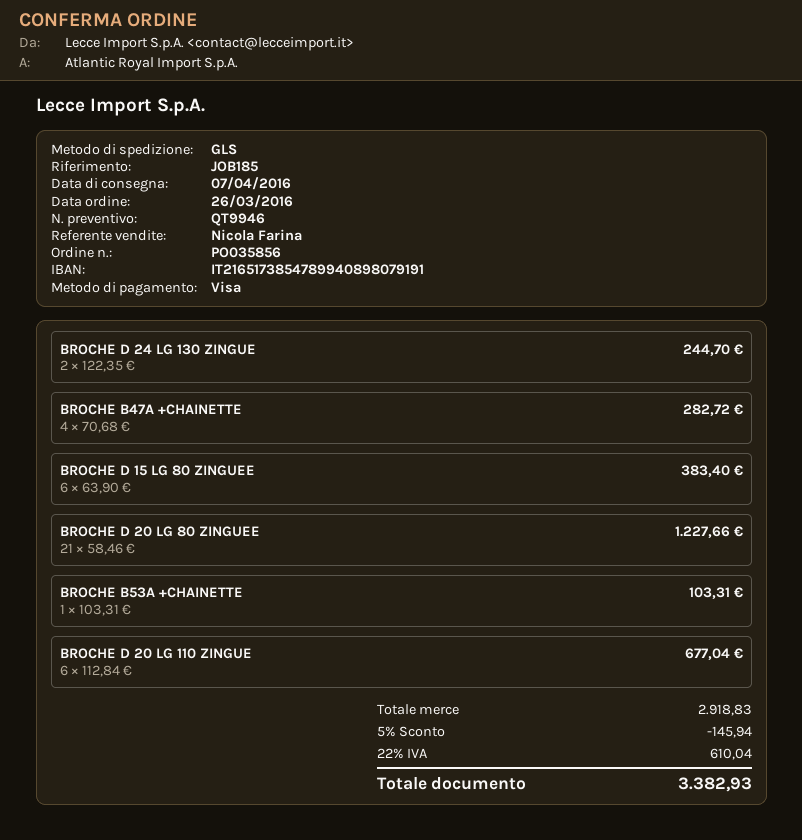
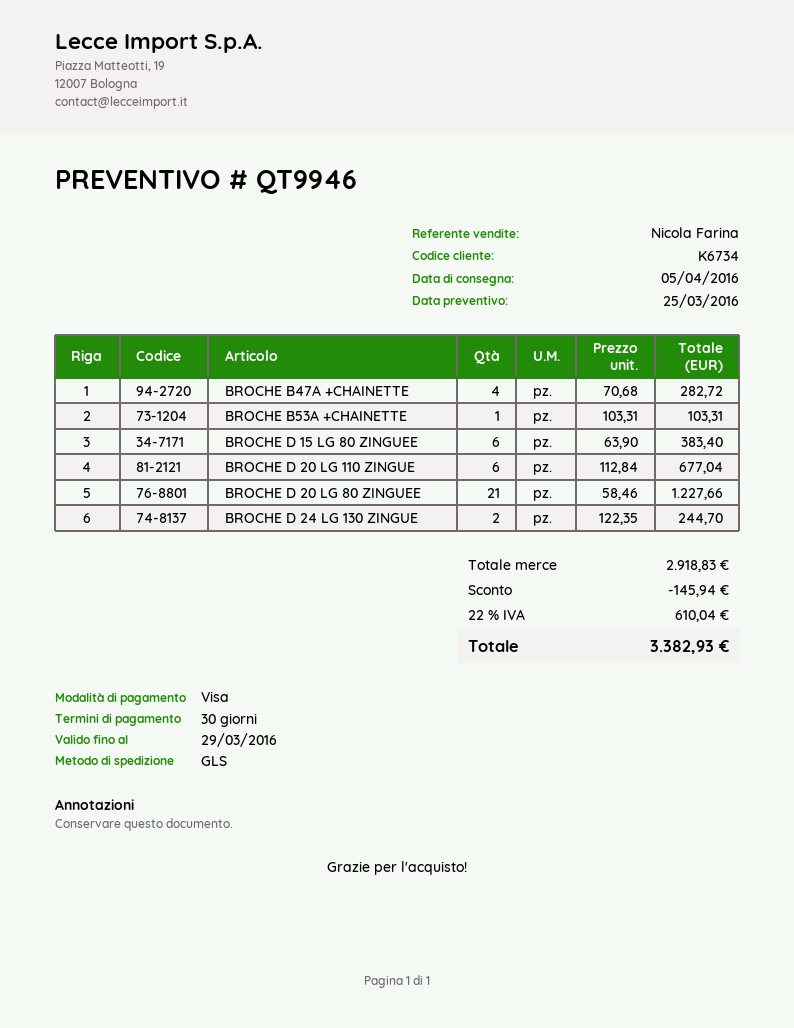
delivery date: 2016-04-07 -> 2016-04-05

